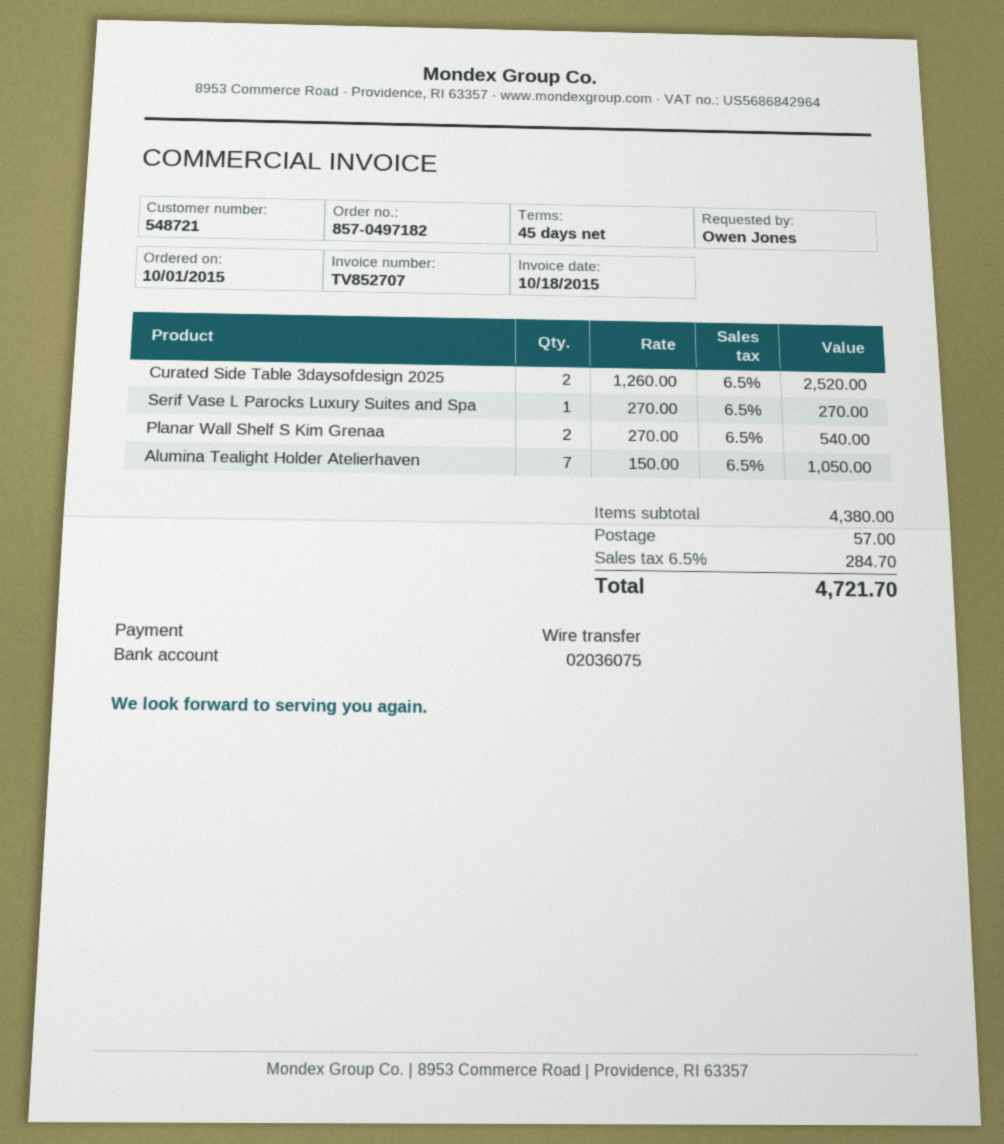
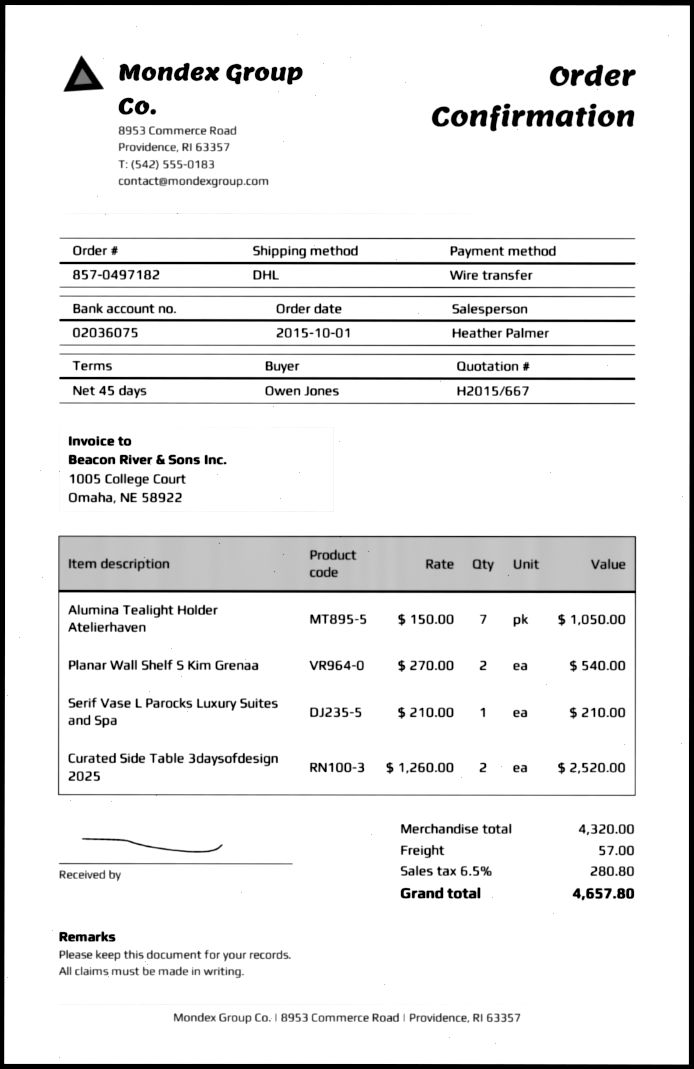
Serif Vase L Parocks Luxury Suites and Spa: 1 x 270.00 = 270.00 -> 1 x 210.00 = 210.00
subtotal: 4380.00 -> 4320.00
tax: 6.5% = 284.70 -> 6.5% = 280.80
total: 4721.70 -> 4657.80

